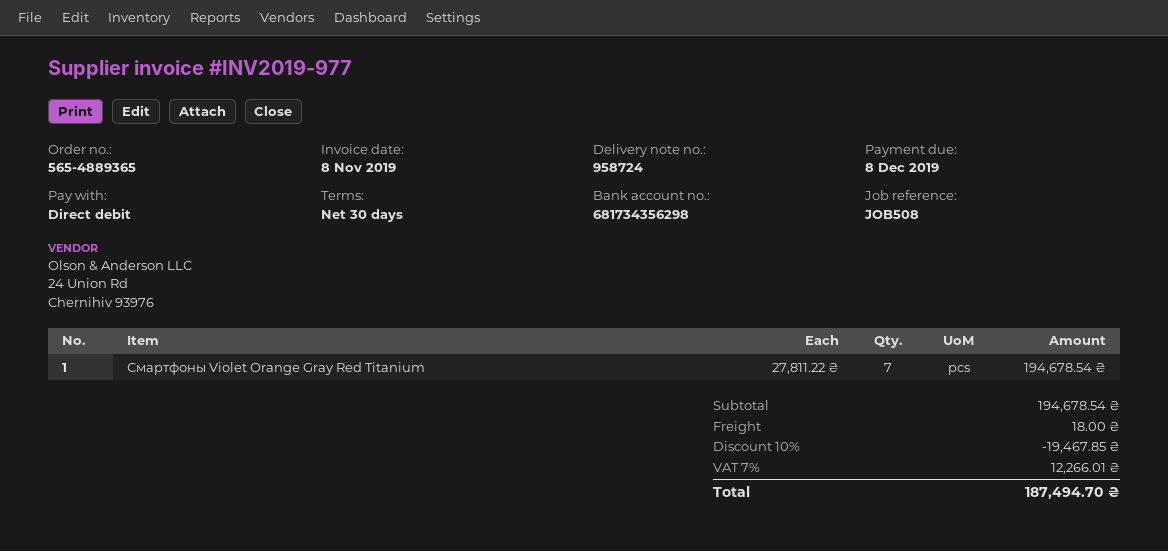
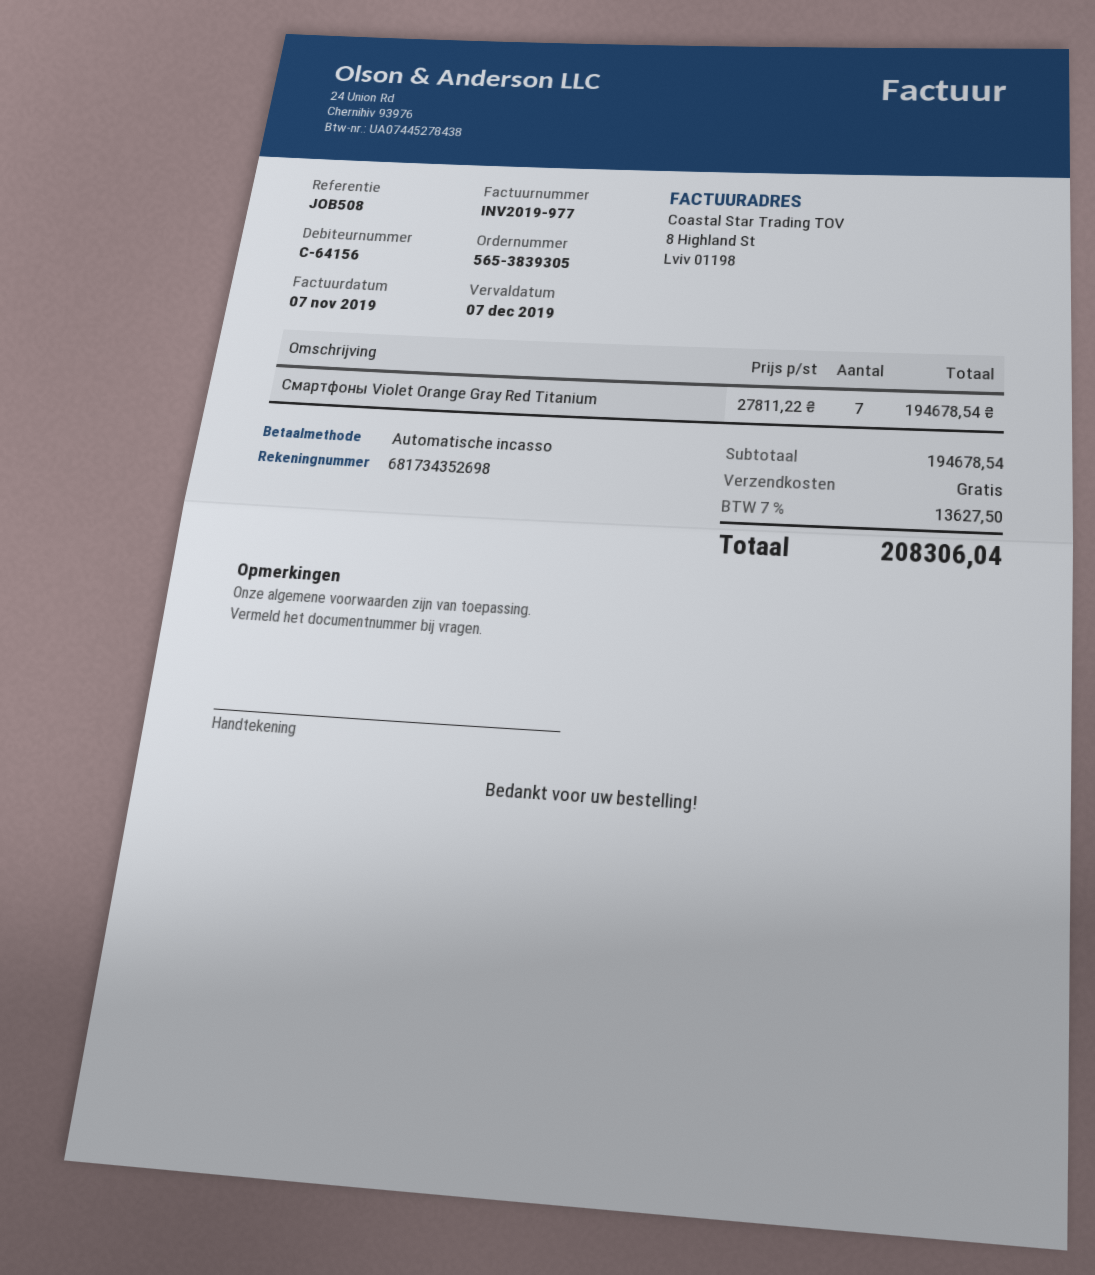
order number: 565-4889365 -> 565-3839305
invoice date: 2019-11-08 -> 2019-11-07
due date: 2019-12-08 -> 2019-12-07
bank account: 681734356298 -> 681734352698
discount: 10% = 19467.85 -> none
shipping: 18.00 -> 0.00
tax: 7% = 12266.01 -> 7% = 13627.50
total: 187494.70 -> 208306.04

